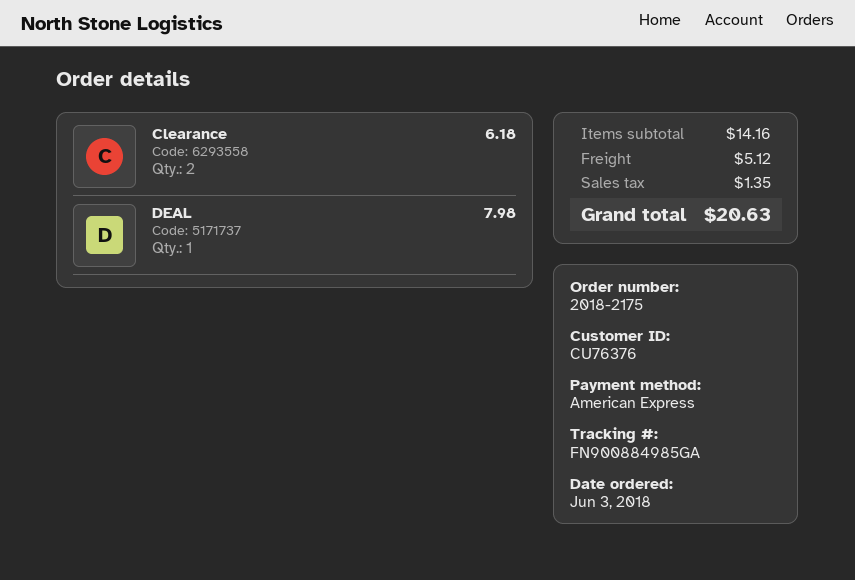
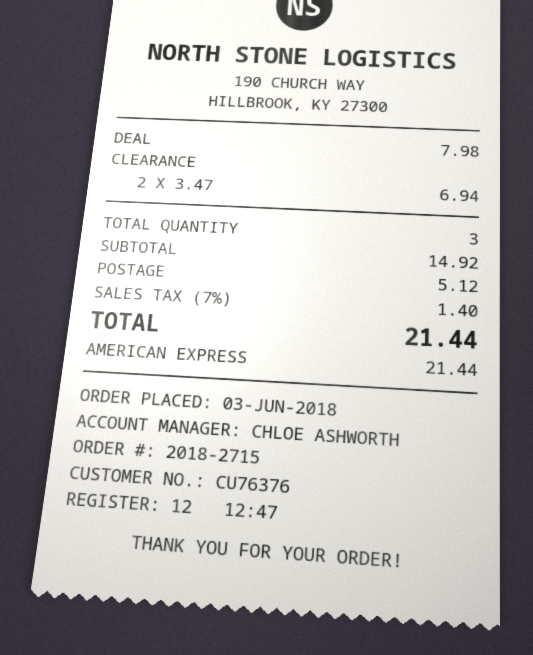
order number: 2018-2175 -> 2018-2715
Clearance: 2 for 6.18 -> 2 for 6.94
subtotal: 14.16 -> 14.92
tax: 1.35 -> 1.40
total: 20.63 -> 21.44

